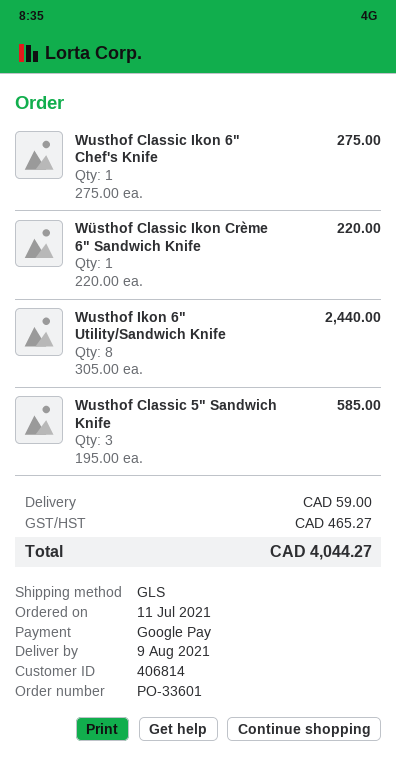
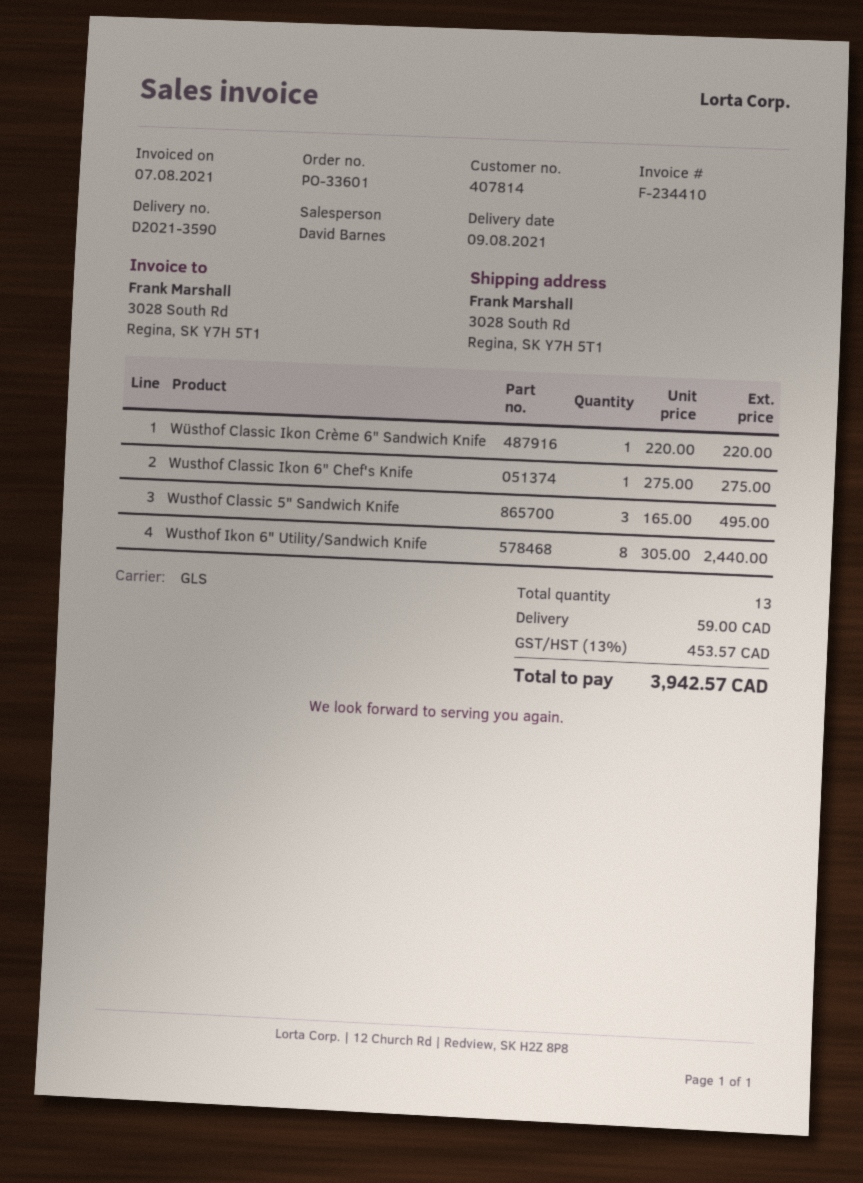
customer number: 406814 -> 407814
Wusthof Classic 5" Sandwich Knife: 3 x 195.00 = 585.00 -> 3 x 165.00 = 495.00
tax: 465.27 -> 453.57
total: 4044.27 -> 3942.57

